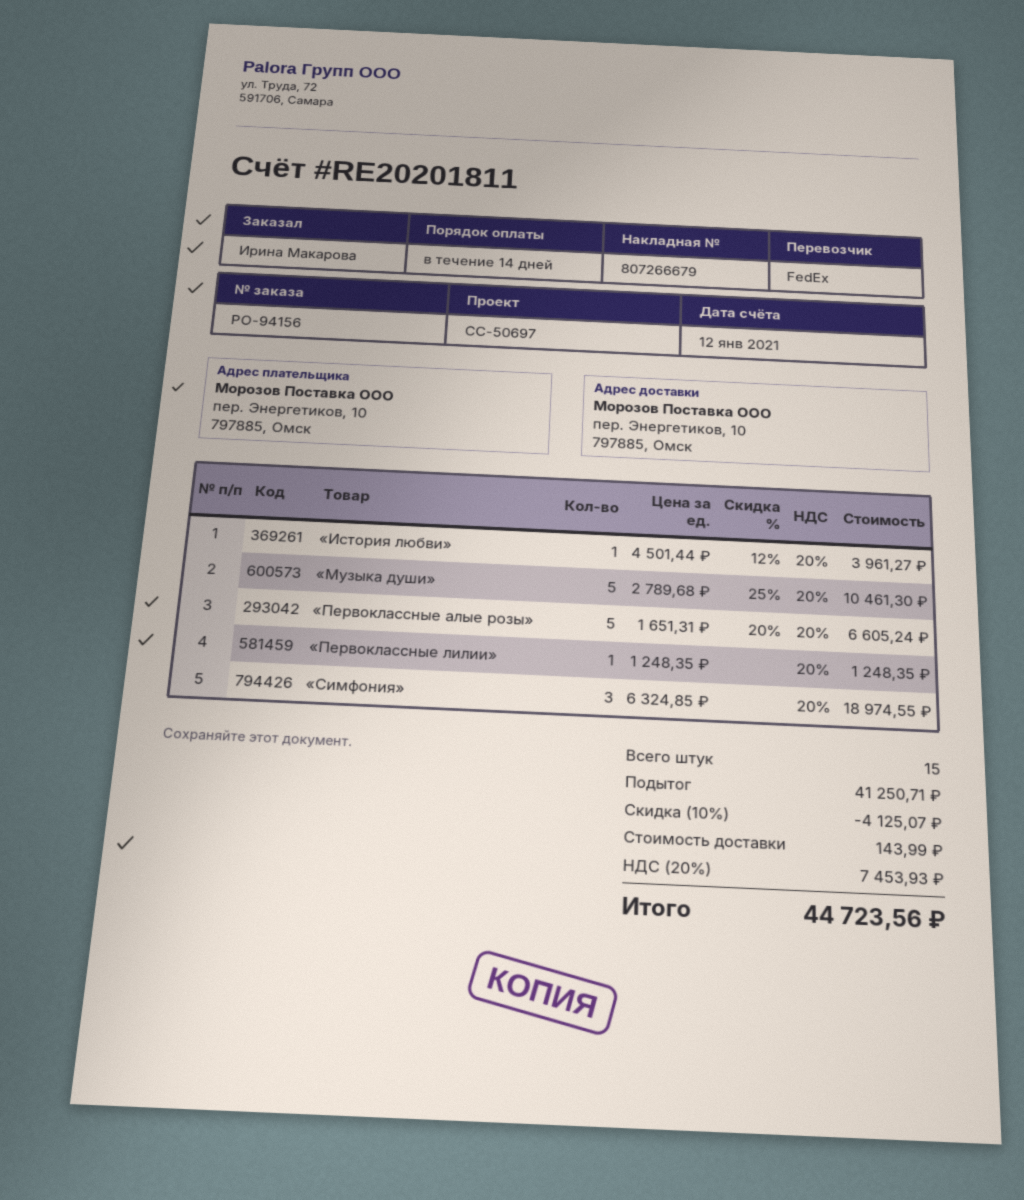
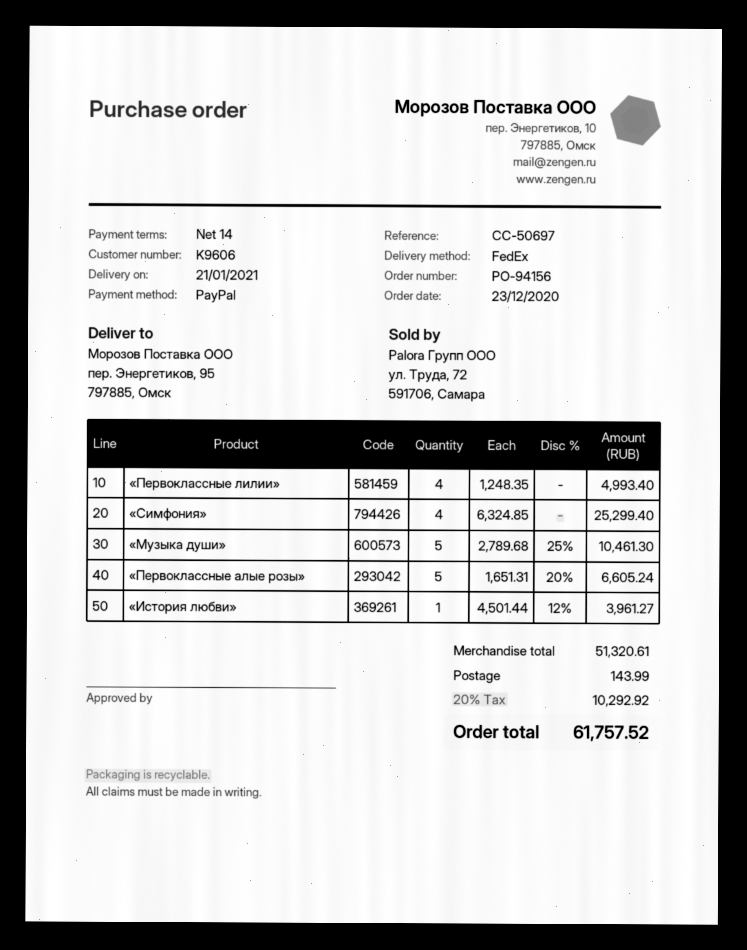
ship to: пер. Энергетиков, 10, 797885, Омск -> пер. Энергетиков, 95, 797885, Омск
«Первоклассные лилии»: 1 x 1248.35 = 1248.35 -> 4 x 1248.35 = 4993.40
«Симфония»: 3 x 6324.85 = 18974.55 -> 4 x 6324.85 = 25299.40
subtotal: 41250.71 -> 51320.61
discount: 10% = 4125.07 -> none
tax: 20% = 7453.93 -> 20% = 10292.92
total: 44723.56 -> 61757.52

